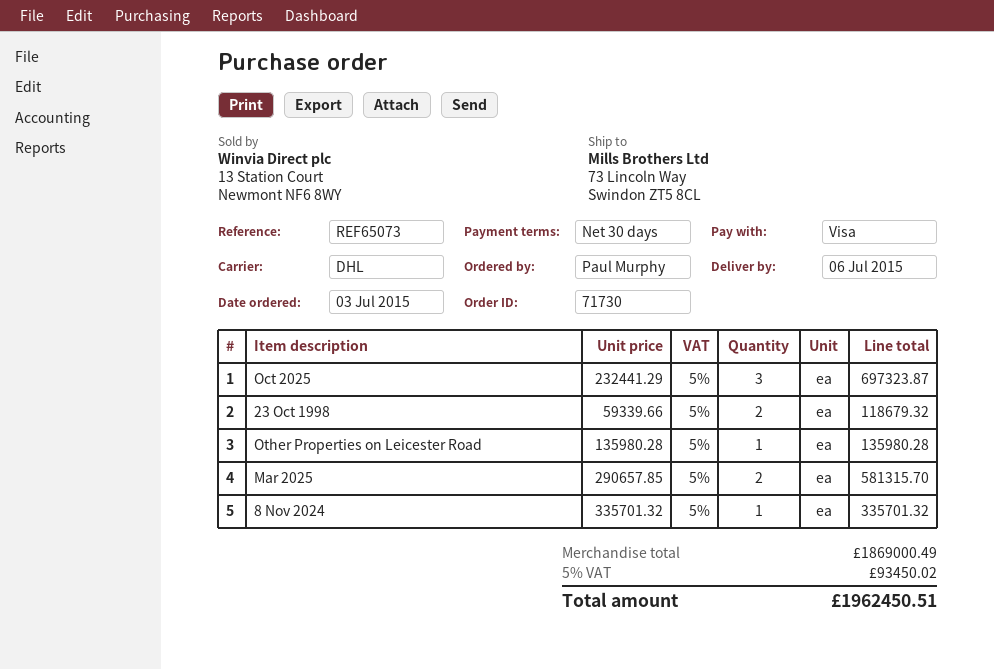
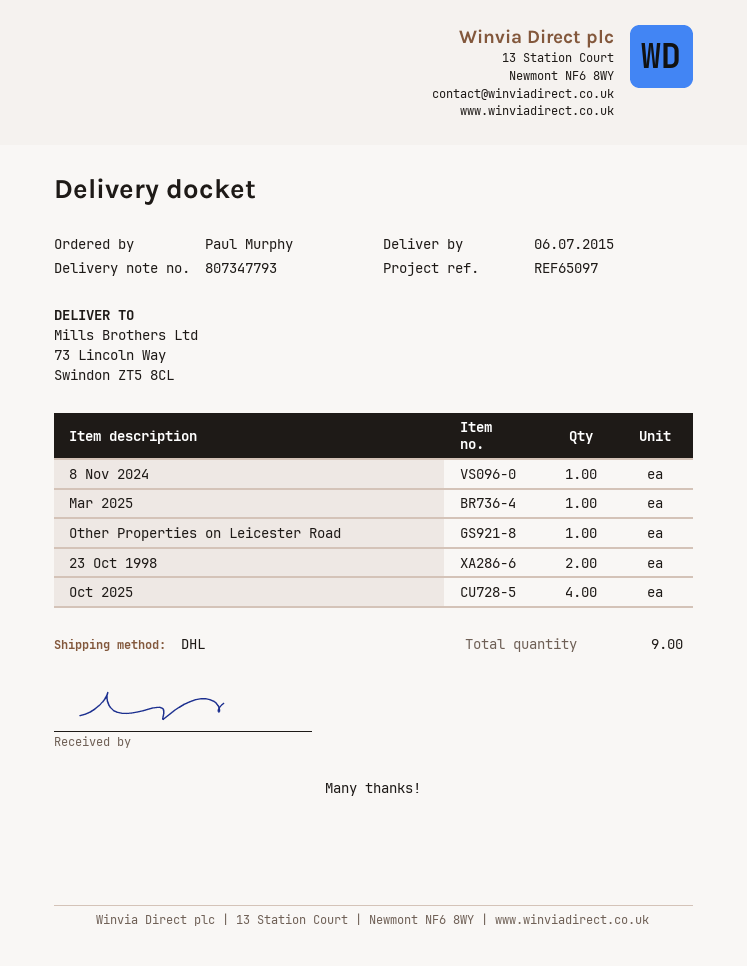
reference: REF65073 -> REF65097
Oct 2025: 3 -> 4
Mar 2025: 2 -> 1

